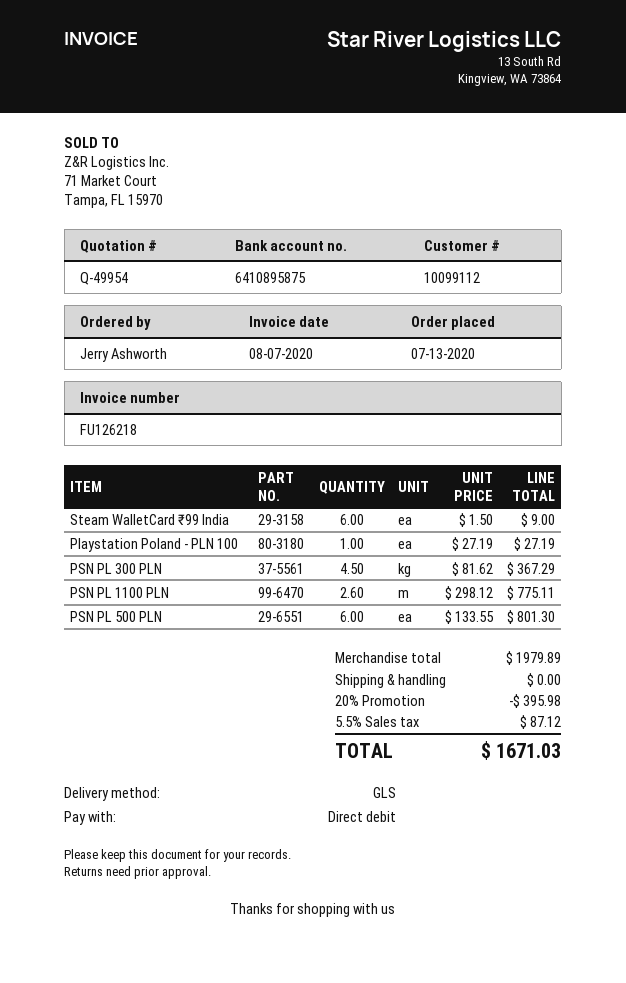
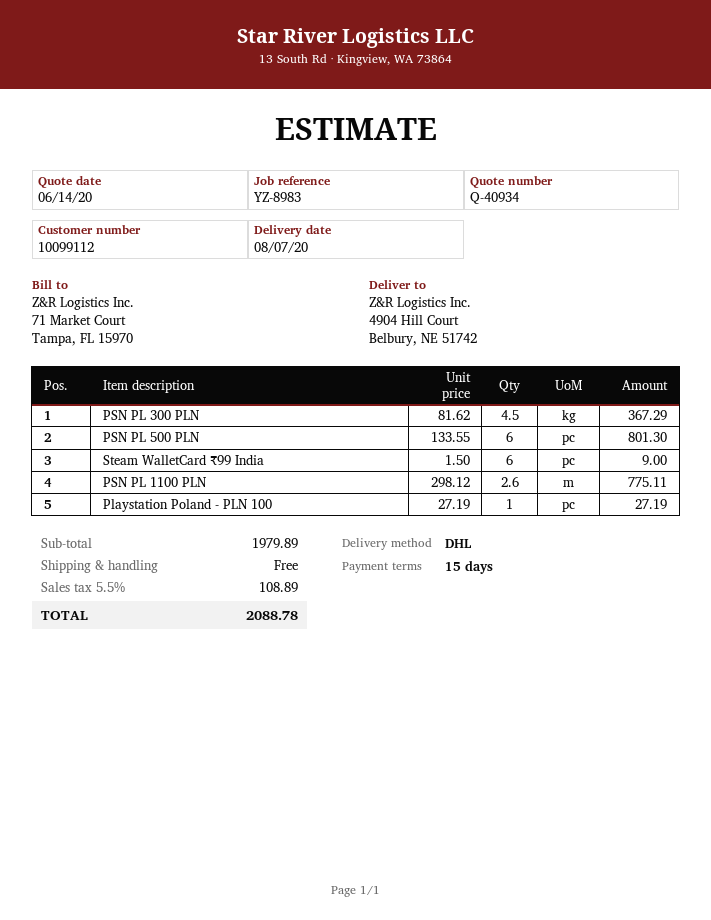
quote number: Q-49954 -> Q-40934
shipping method: GLS -> DHL
discount: 20% = 395.98 -> none
tax: 5.5% = 87.12 -> 5.5% = 108.89
total: 1671.03 -> 2088.78

